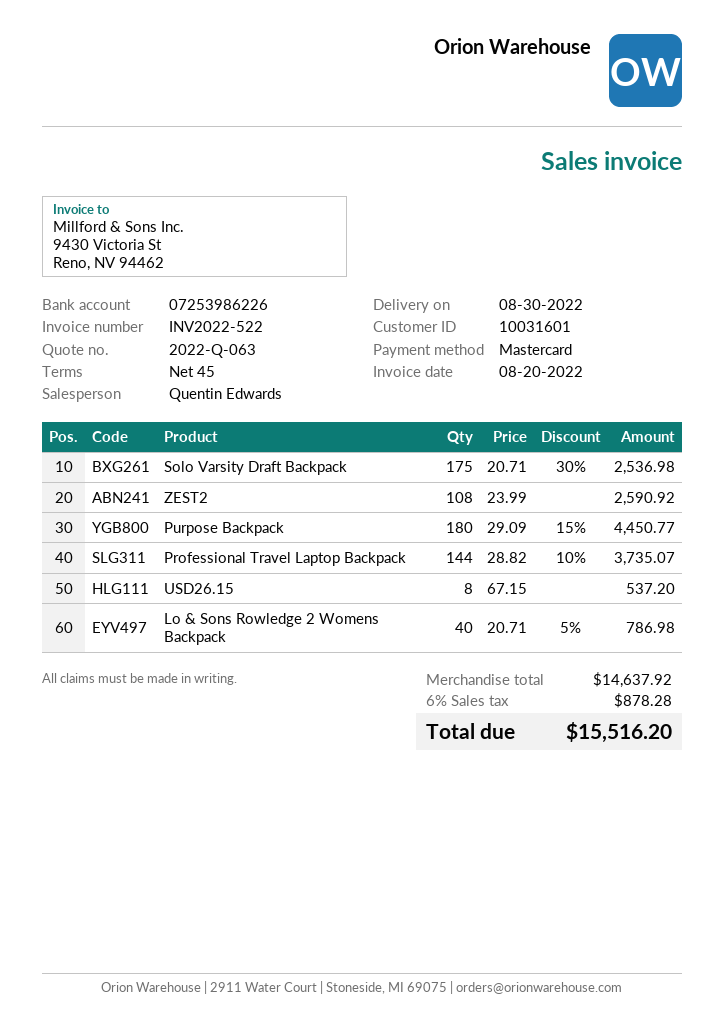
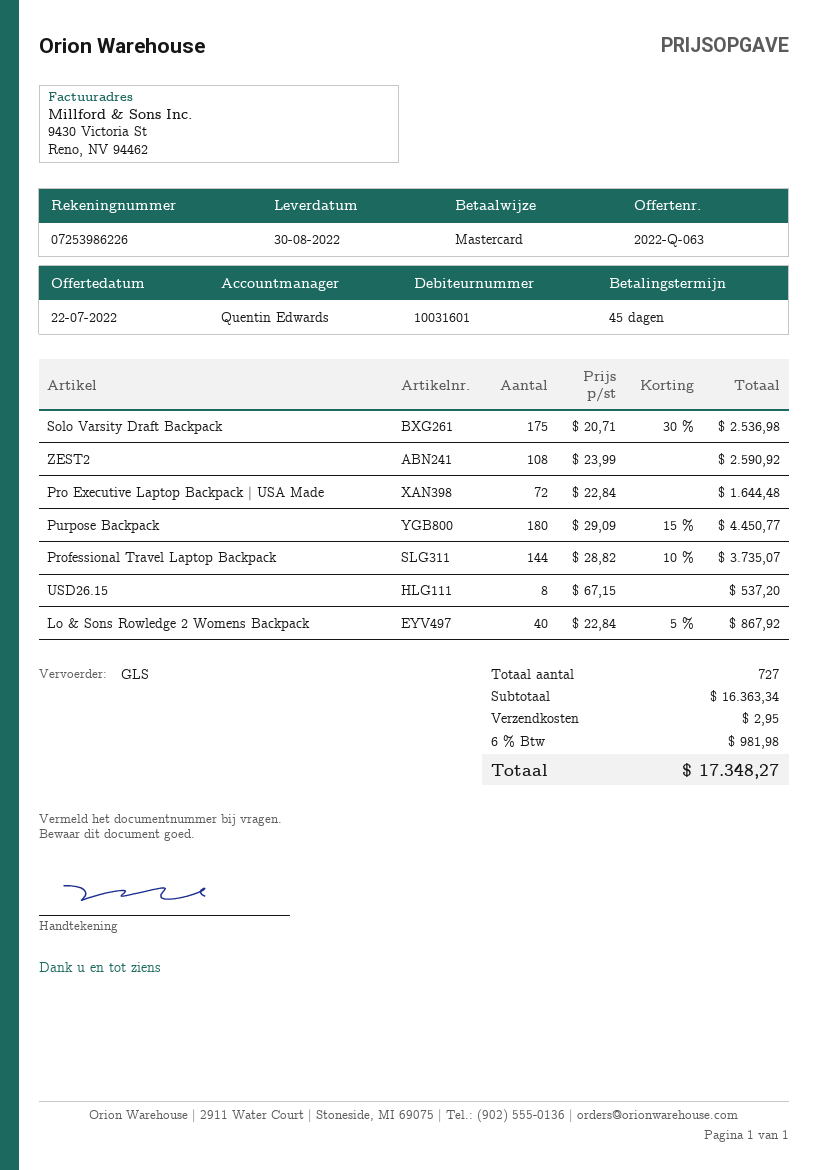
Lo & Sons Rowledge 2 Womens Backpack: 40 x 20.71 - 5% = 786.98 -> 40 x 22.84 - 5% = 867.92
Pro Executive Laptop Backpack | USA Made: none -> 72 x 22.84 = 1644.48
subtotal: 14637.92 -> 16363.34
shipping: none -> 2.95
tax: 6% = 878.28 -> 6% = 981.98
total: 15516.20 -> 17348.27

